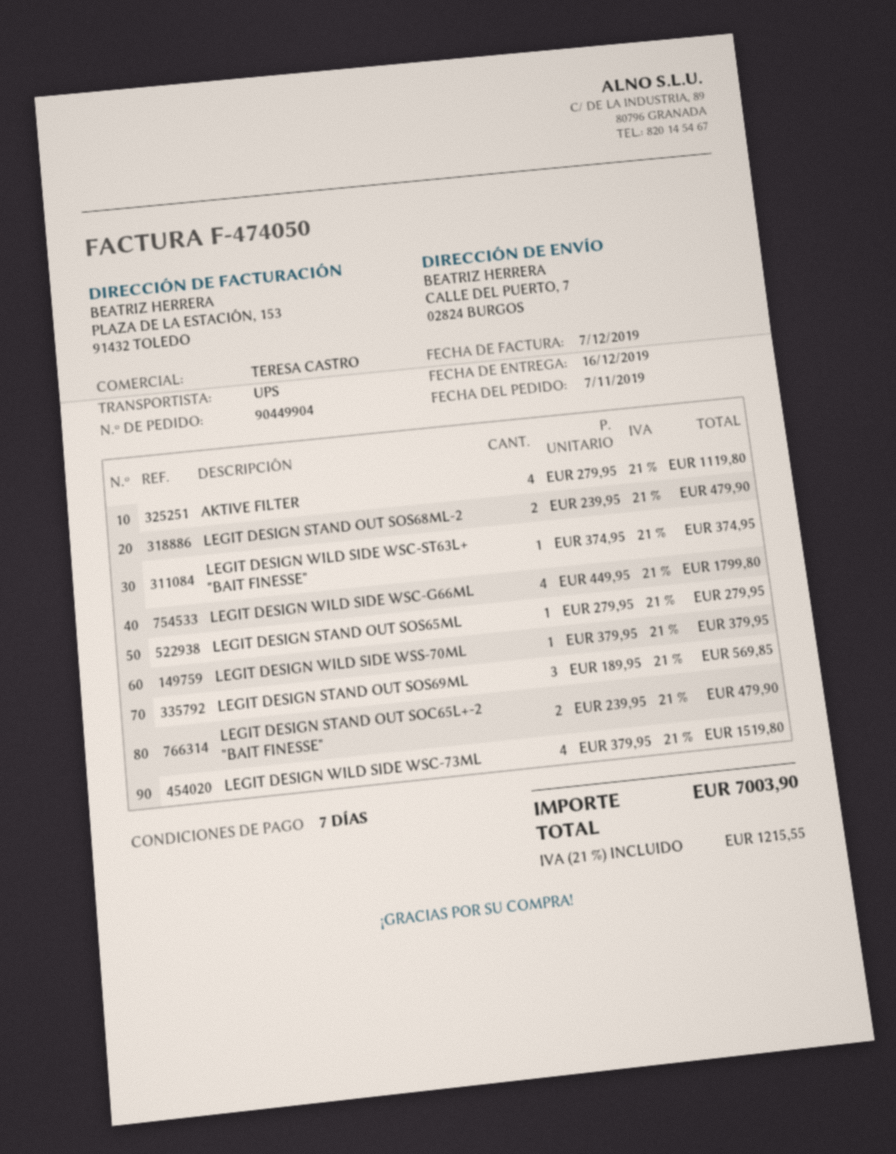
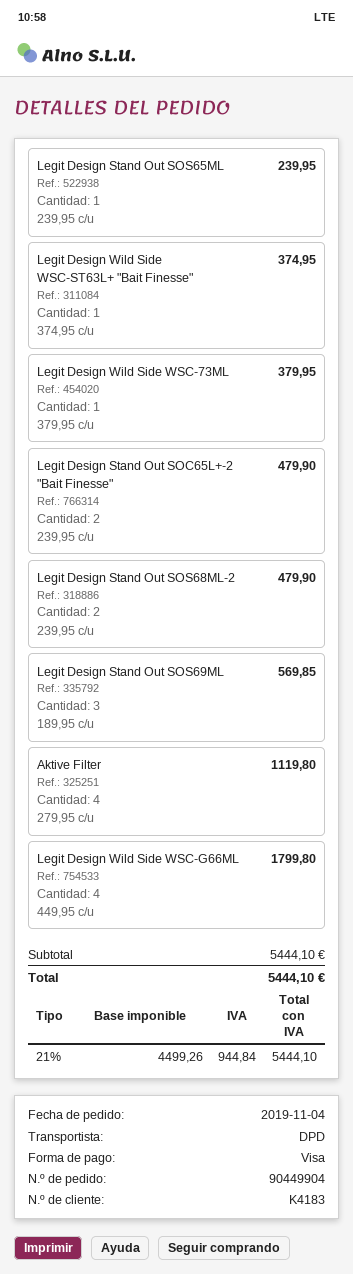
order date: 2019-11-07 -> 2019-11-04
shipping method: UPS -> DPD
LEGIT DESIGN STAND OUT SOS65ML: 1 x 279.95 = 279.95 -> 1 x 239.95 = 239.95
LEGIT DESIGN WILD SIDE WSS-70ML: 1 x 379.95 = 379.95 -> none
LEGIT DESIGN WILD SIDE WSC-73ML: 4 x 379.95 = 1519.80 -> 1 x 379.95 = 379.95
tax: 21% = 1215.55 -> 21% = 944.84
total: 7003.90 -> 5444.10

